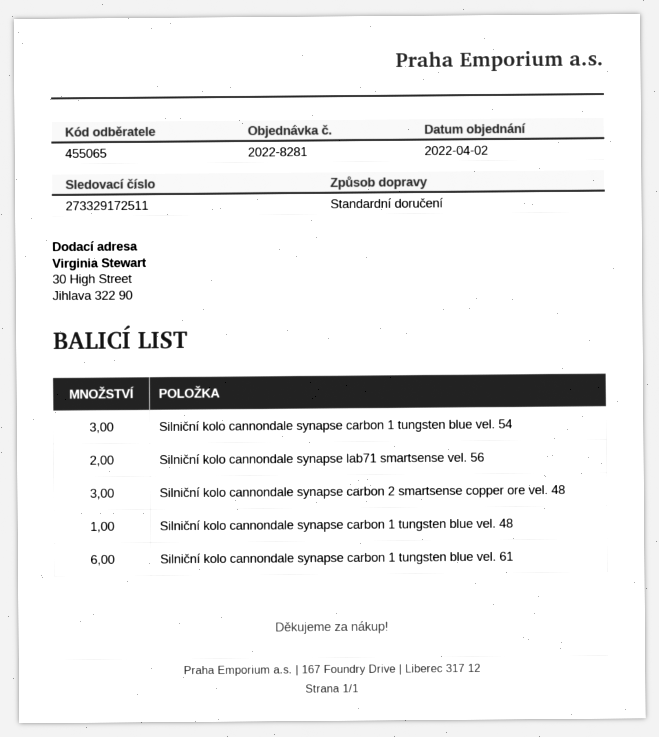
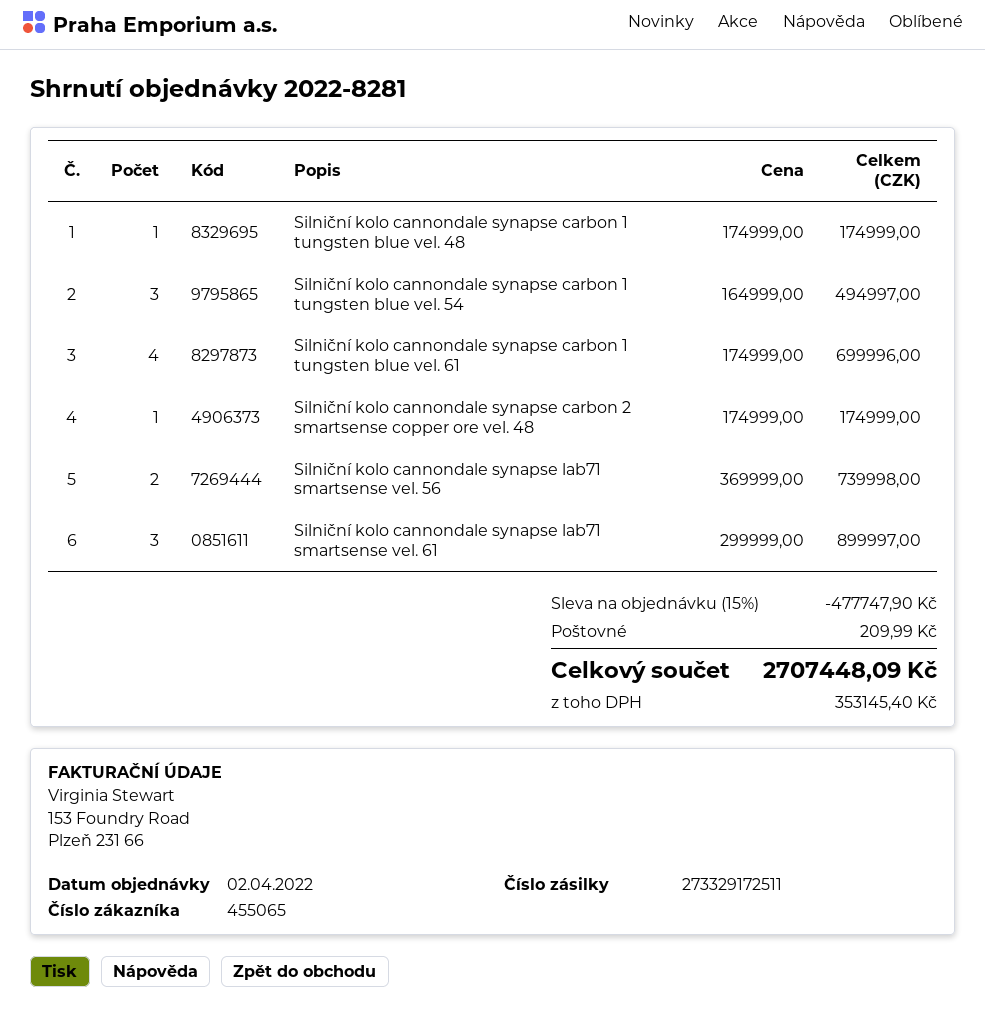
Silniční kolo cannondale synapse carbon 2 smartsense copper ore vel. 48: 3 -> 1
Silniční kolo cannondale synapse carbon 1 tungsten blue vel. 61: 6 -> 4
Silniční kolo cannondale synapse lab71 smartsense vel. 61: none -> 3

